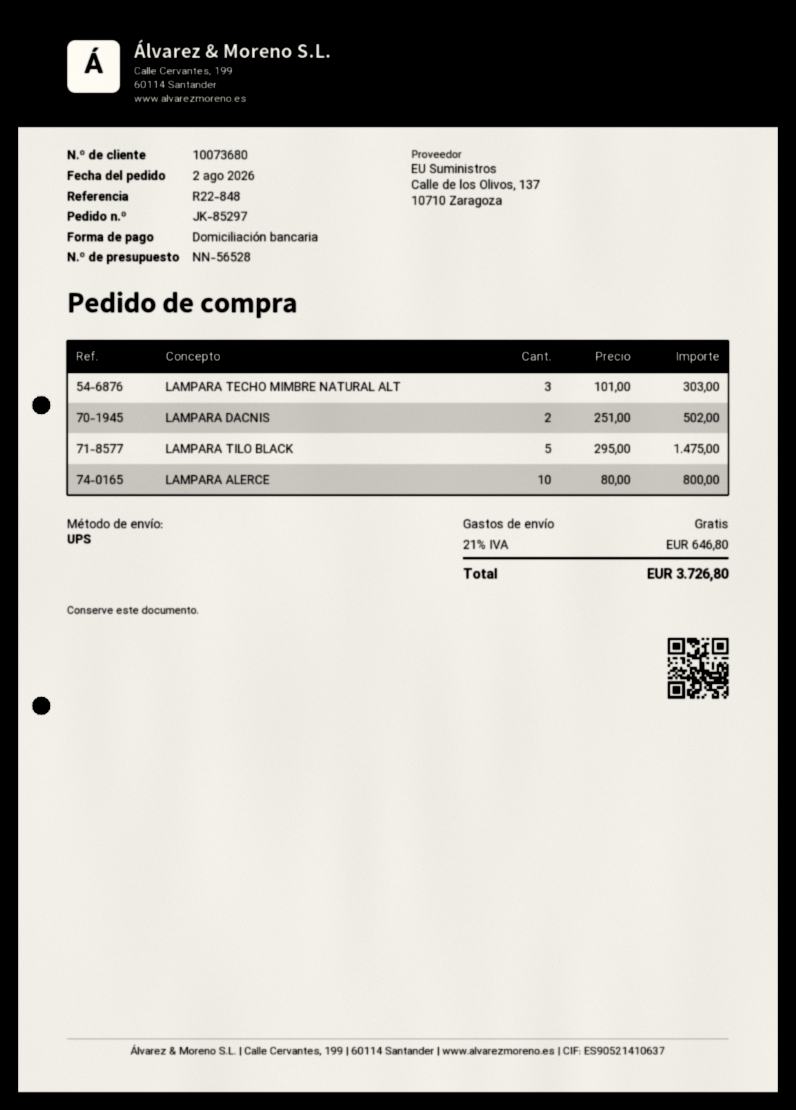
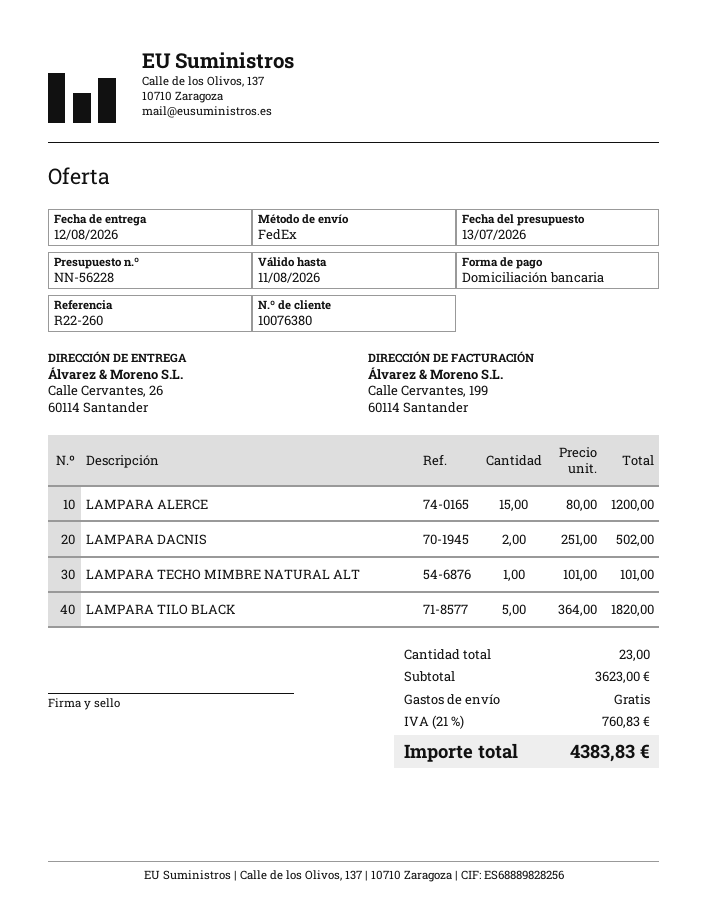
quote number: NN-56528 -> NN-56228
customer number: 10073680 -> 10076380
reference: R22-848 -> R22-260
shipping method: UPS -> FedEx
LAMPARA TECHO MIMBRE NATURAL ALT: 3 x 101.00 = 303.00 -> 1 x 101.00 = 101.00
LAMPARA TILO BLACK: 5 x 295.00 = 1475.00 -> 5 x 364.00 = 1820.00
LAMPARA ALERCE: 10 x 80.00 = 800.00 -> 15 x 80.00 = 1200.00
tax: 21% = 646.80 -> 21% = 760.83
total: 3726.80 -> 4383.83

